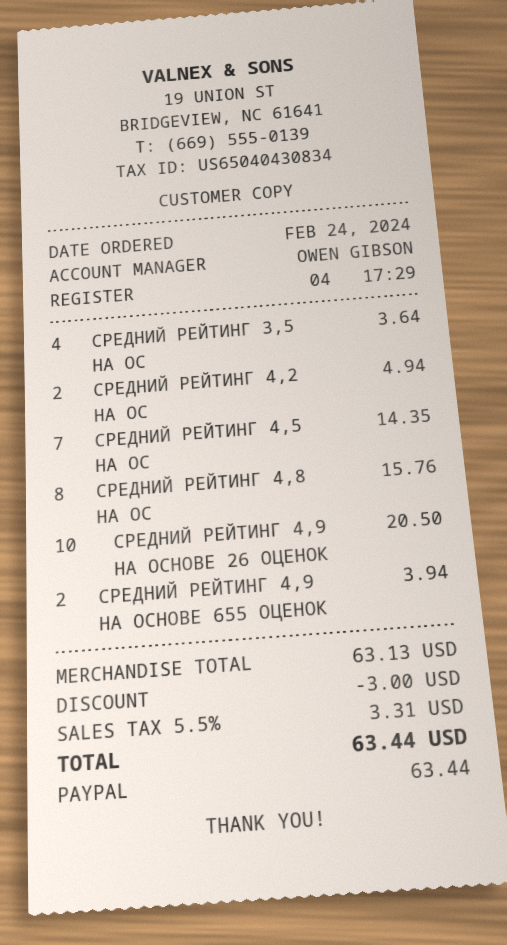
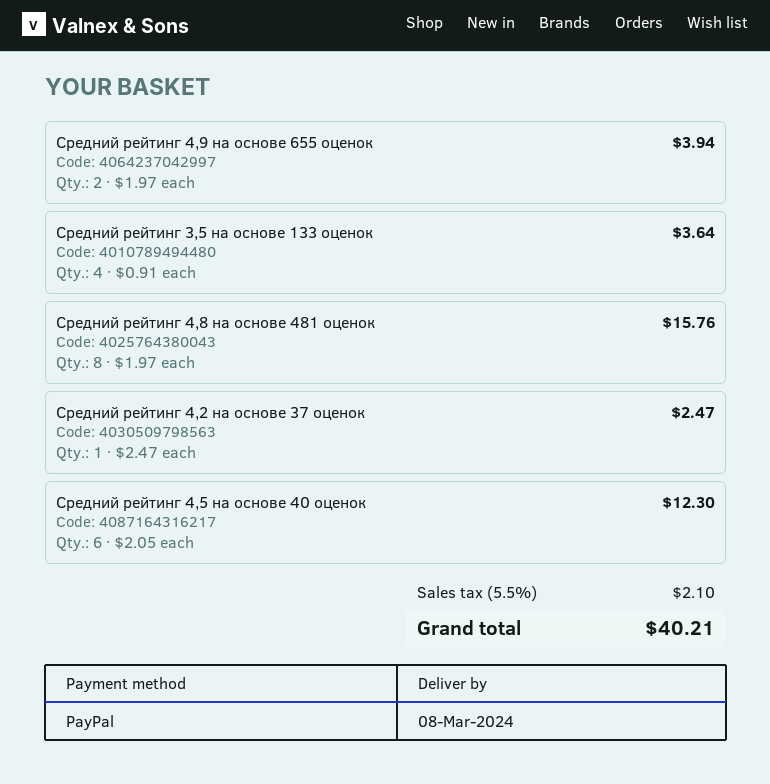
СРЕДНИЙ РЕЙТИНГ 4,2 НА ОС: 2 for 4.94 -> 1 for 2.47
СРЕДНИЙ РЕЙТИНГ 4,5 НА ОС: 7 for 14.35 -> 6 for 12.30
СРЕДНИЙ РЕЙТИНГ 4,9 НА ОСНОВЕ 26 ОЦЕНОК: 10 for 20.50 -> none
discount: 3.00 -> none
tax: 5.5% = 3.31 -> 5.5% = 2.10
total: 63.44 -> 40.21

